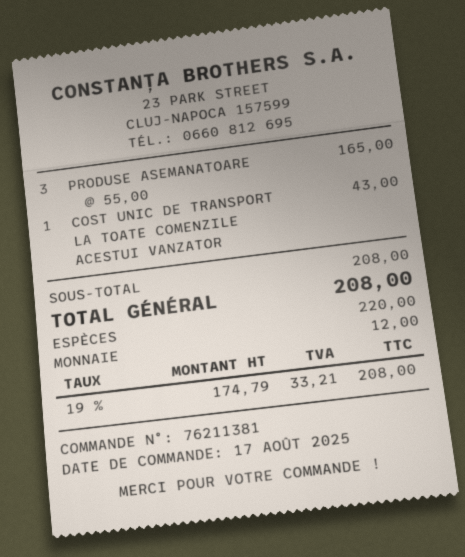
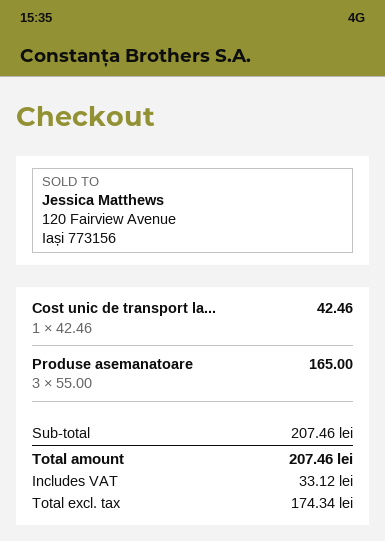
COST UNIC DE TRANSPORT LA TOATE COMENZILE ACESTUI VANZATOR: 1 x 43.00 = 43.00 -> 1 x 42.46 = 42.46
subtotal: 208.00 -> 207.46
net: 174.79 -> 174.34
tax: 33.21 -> 33.12
total: 208.00 -> 207.46

